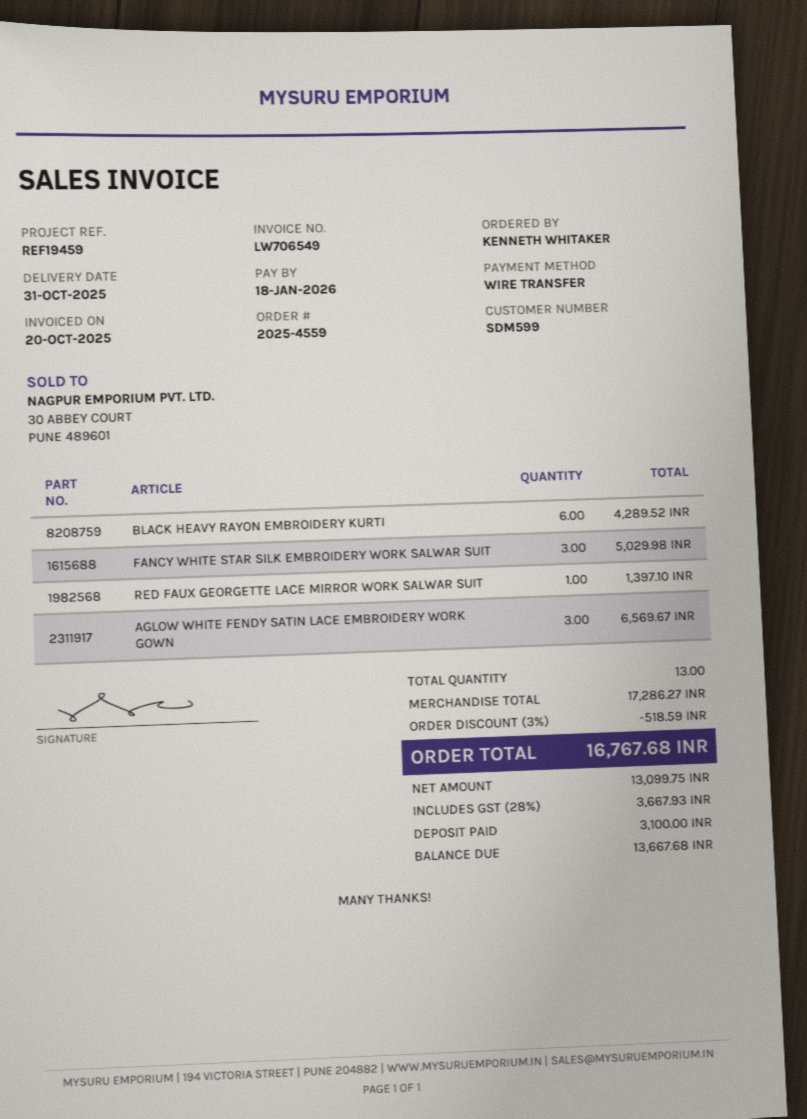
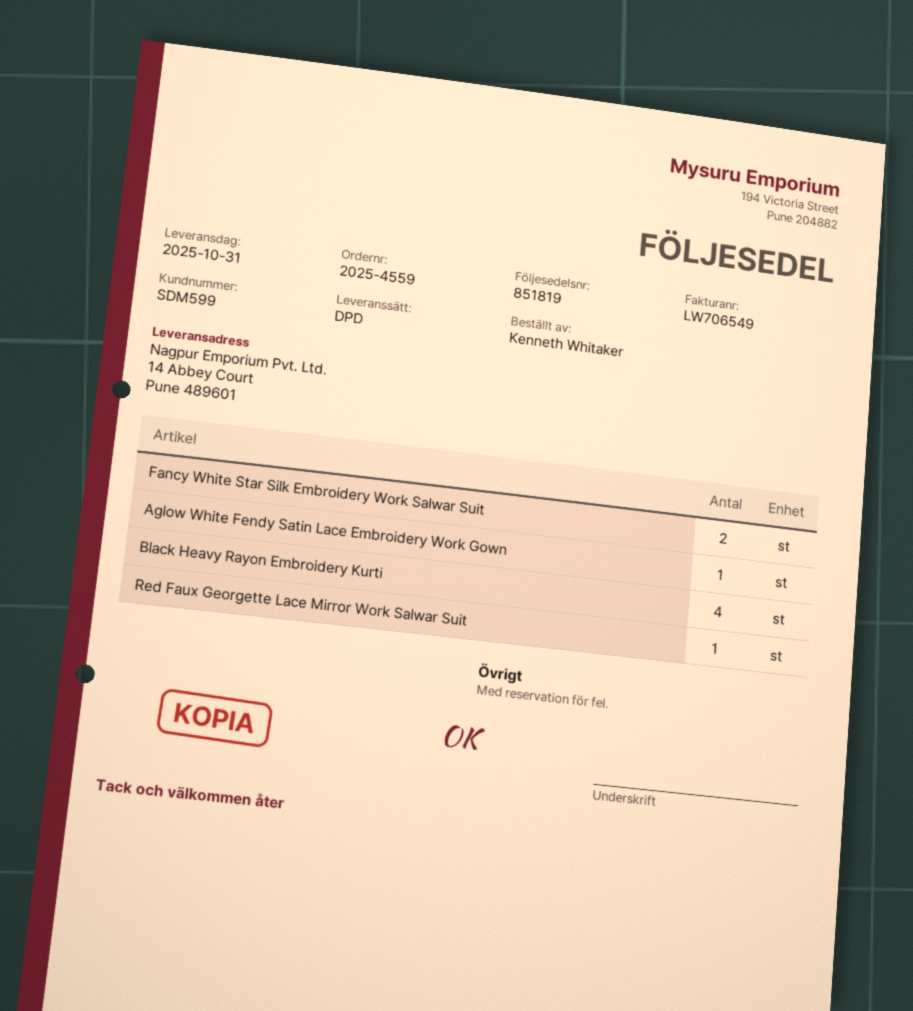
BLACK HEAVY RAYON EMBROIDERY KURTI: 6 -> 4
FANCY WHITE STAR SILK EMBROIDERY WORK SALWAR SUIT: 3 -> 2
AGLOW WHITE FENDY SATIN LACE EMBROIDERY WORK GOWN: 3 -> 1

